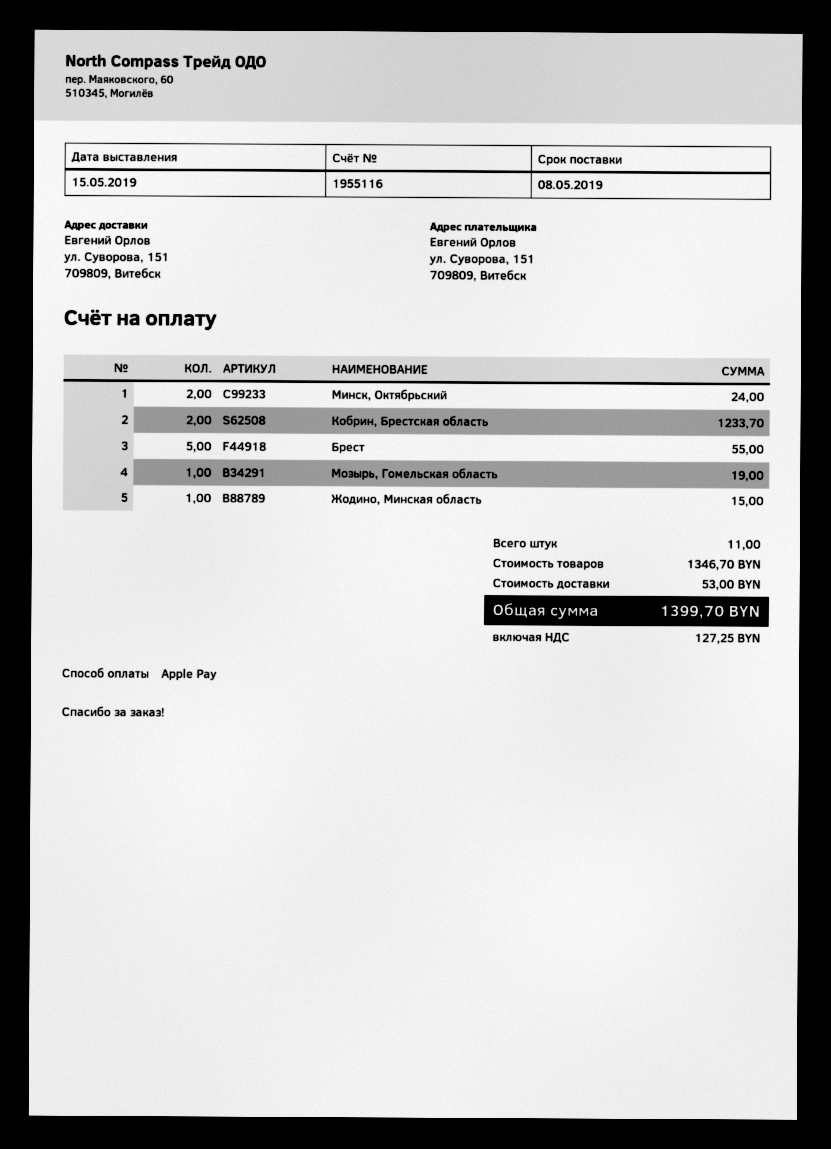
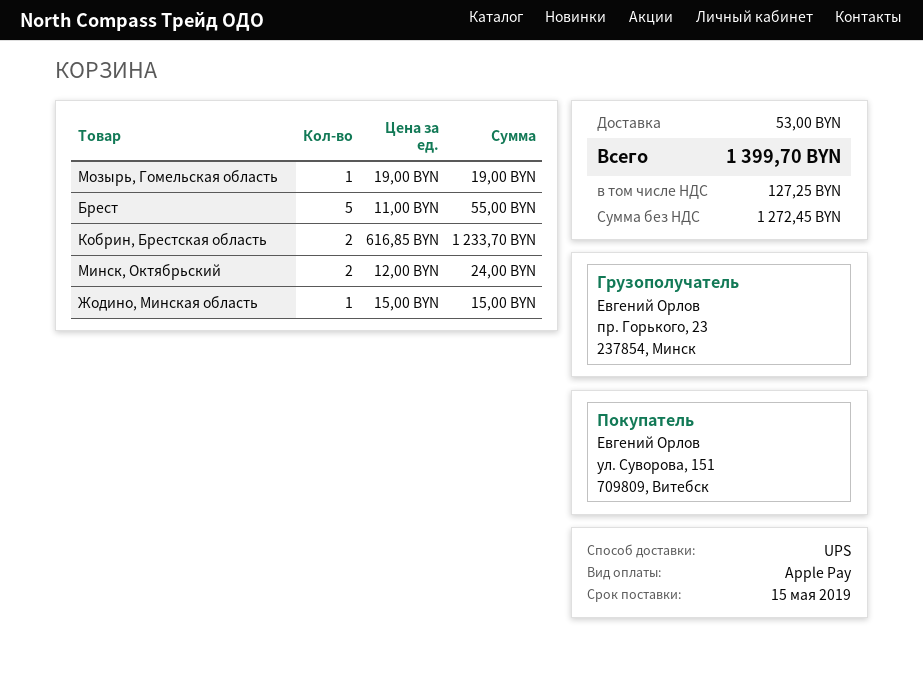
delivery date: 2019-05-08 -> 2019-05-15
ship to: ул. Суворова, 151, 709809, Витебск -> пр. Горького, 23, 237854, Минск

